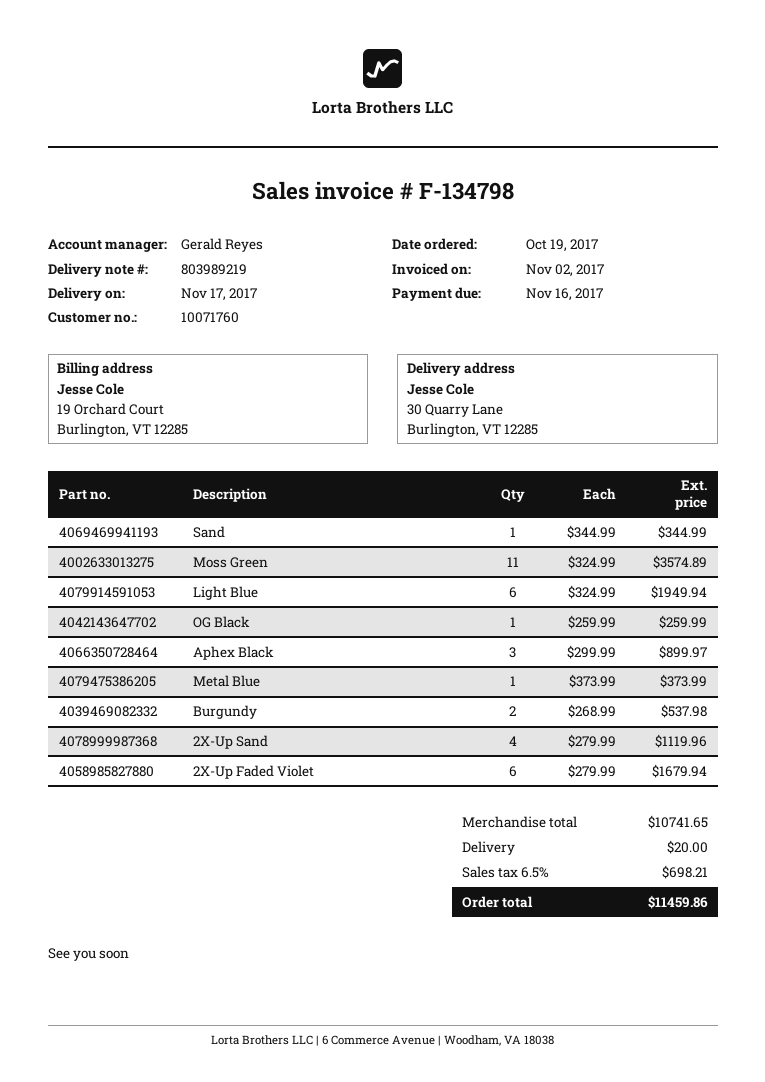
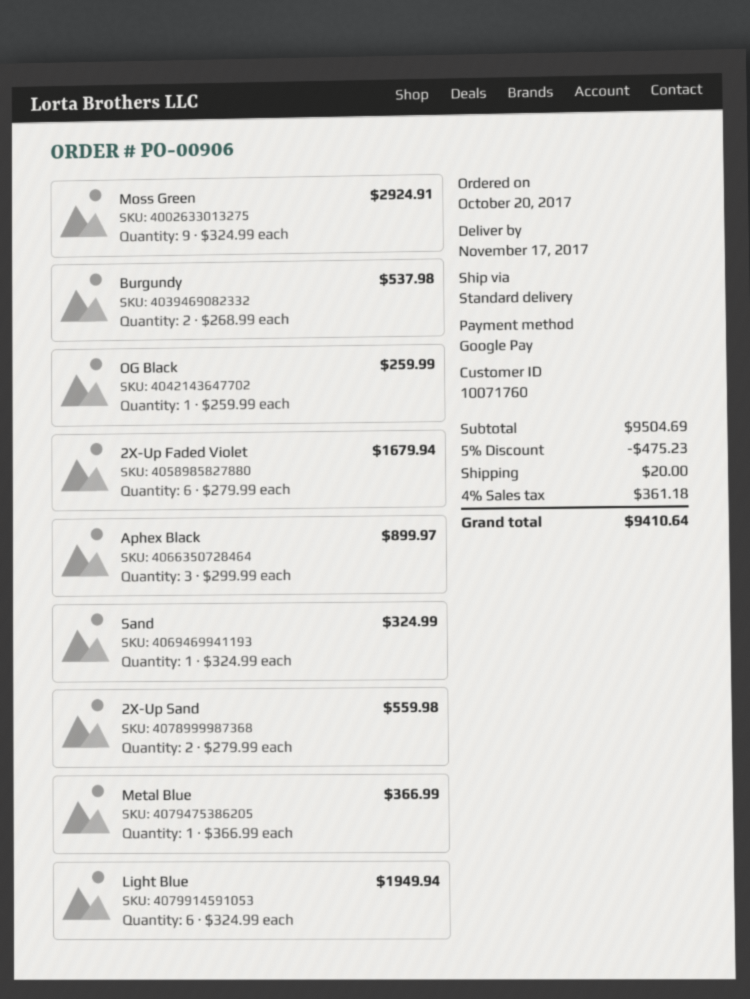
order date: 2017-10-19 -> 2017-10-20
Sand: 1 x 344.99 = 344.99 -> 1 x 324.99 = 324.99
Moss Green: 11 x 324.99 = 3574.89 -> 9 x 324.99 = 2924.91
Metal Blue: 1 x 373.99 = 373.99 -> 1 x 366.99 = 366.99
2X-Up Sand: 4 x 279.99 = 1119.96 -> 2 x 279.99 = 559.98
subtotal: 10741.65 -> 9504.69
discount: none -> 5% = 475.23
tax: 6.5% = 698.21 -> 4% = 361.18
total: 11459.86 -> 9410.64

